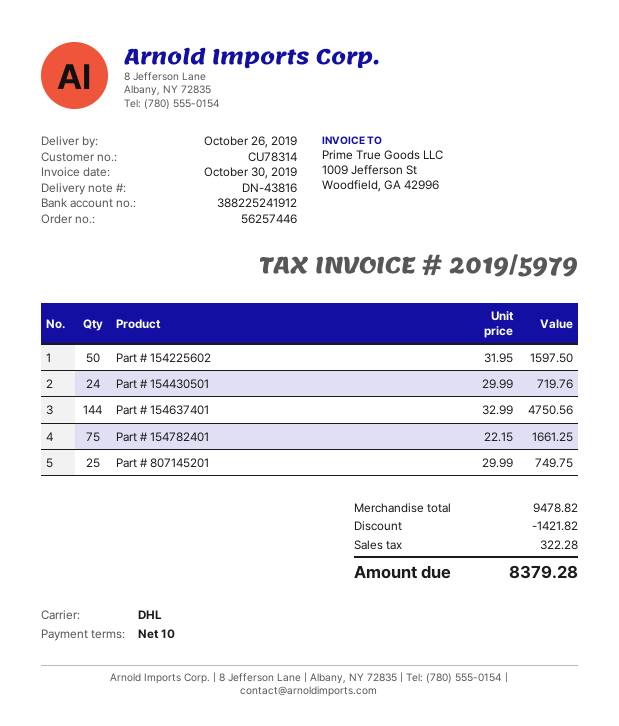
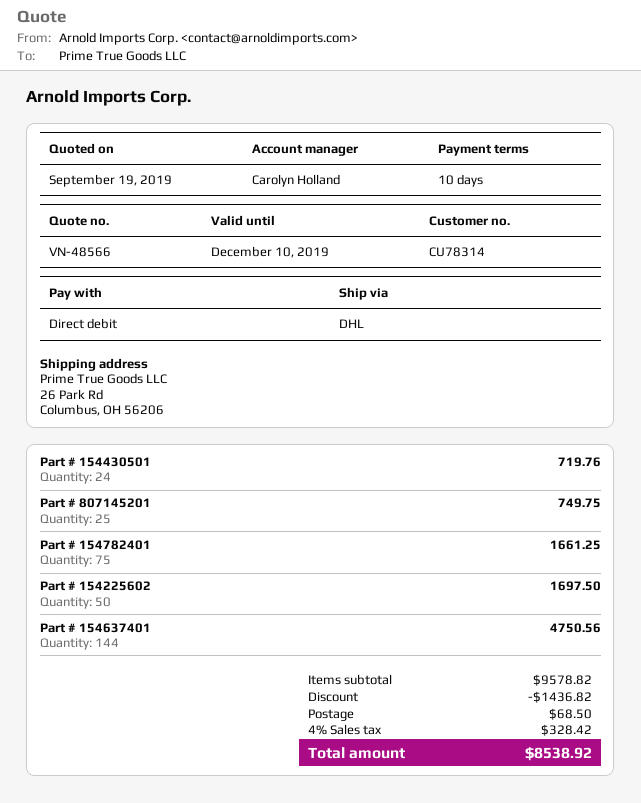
Part # 154225602: 50 for 1597.50 -> 50 for 1697.50
subtotal: 9478.82 -> 9578.82
discount: 1421.82 -> 1436.82
shipping: none -> 68.50
tax: 322.28 -> 328.42
total: 8379.28 -> 8538.92

